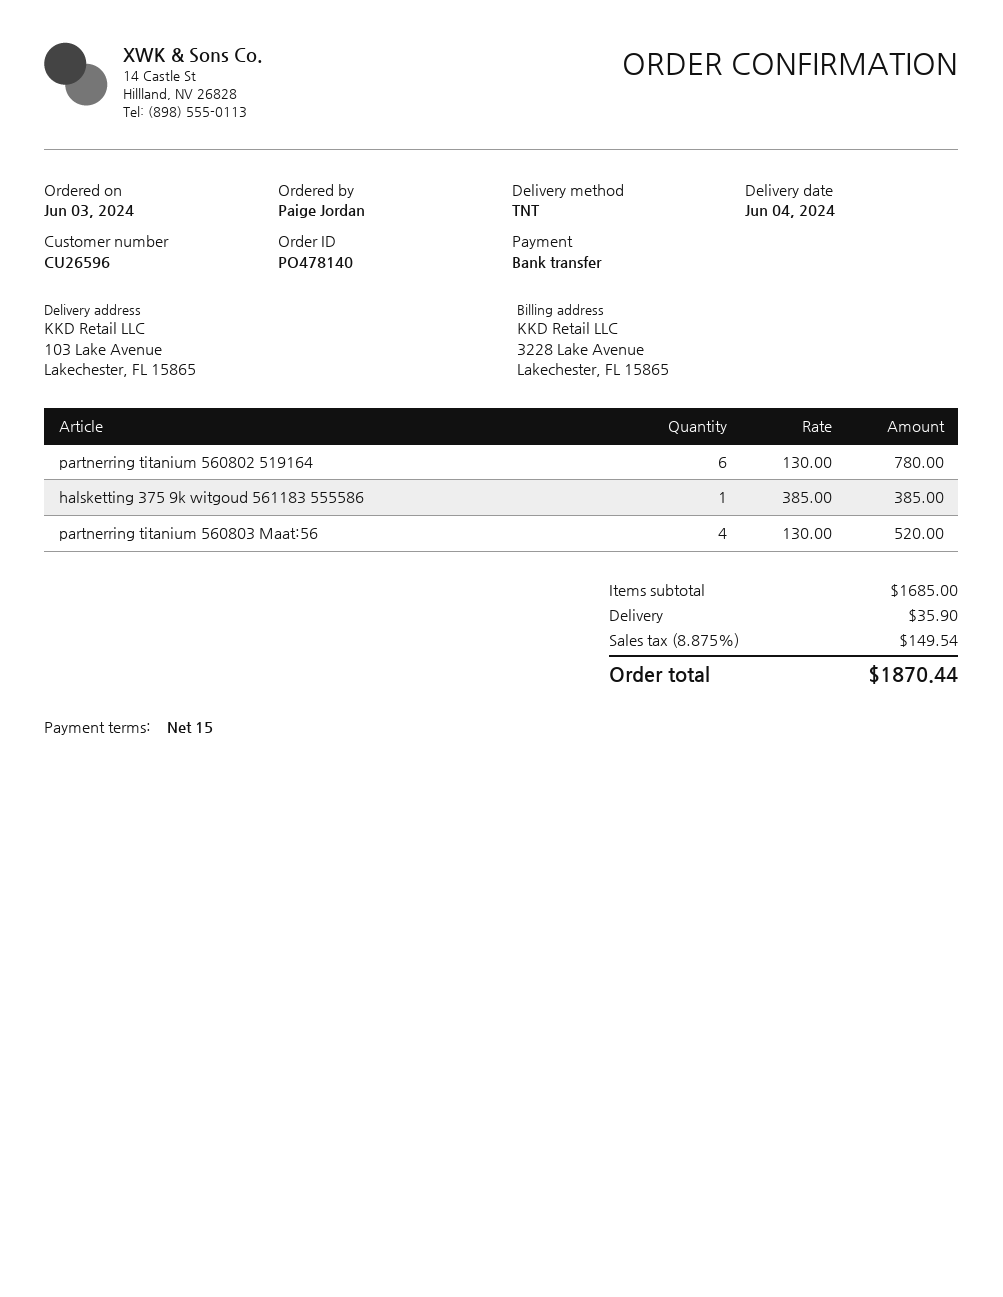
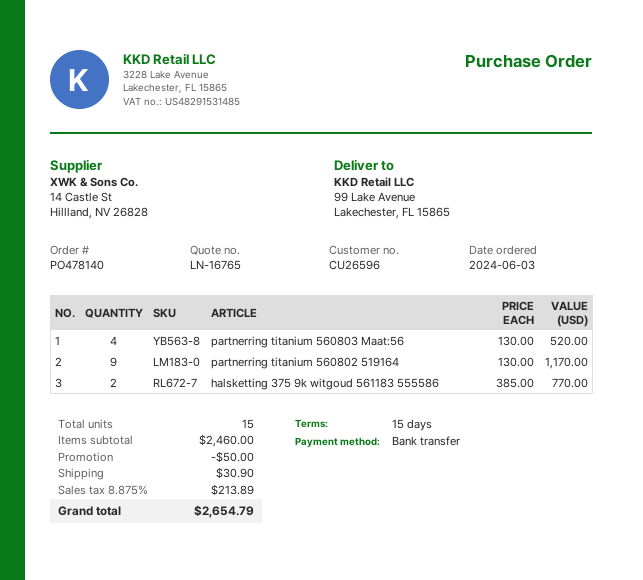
ship to: 103 Lake Avenue, Lakechester, FL 15865 -> 99 Lake Avenue, Lakechester, FL 15865
partnerring titanium 560802 519164: 6 x 130.00 = 780.00 -> 9 x 130.00 = 1170.00
halsketting 375 9k witgoud 561183 555586: 1 x 385.00 = 385.00 -> 2 x 385.00 = 770.00
subtotal: 1685.00 -> 2460.00
discount: none -> 50.00
shipping: 35.90 -> 30.90
tax: 8.875% = 149.54 -> 8.875% = 213.89
total: 1870.44 -> 2654.79

